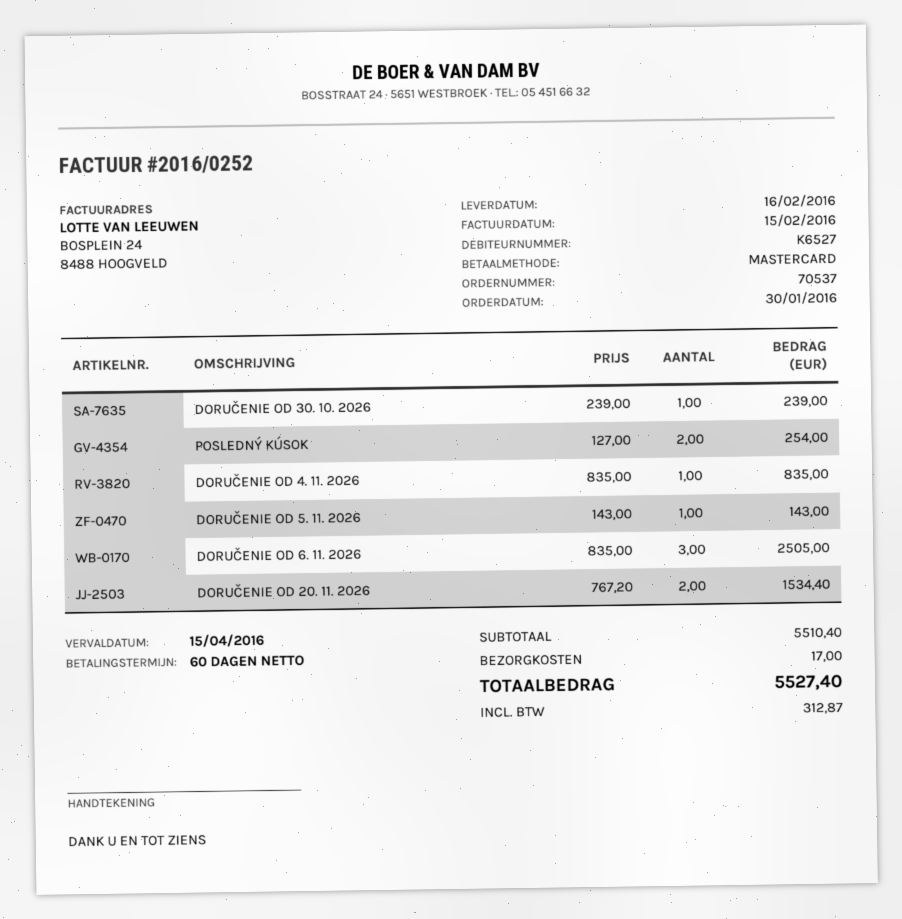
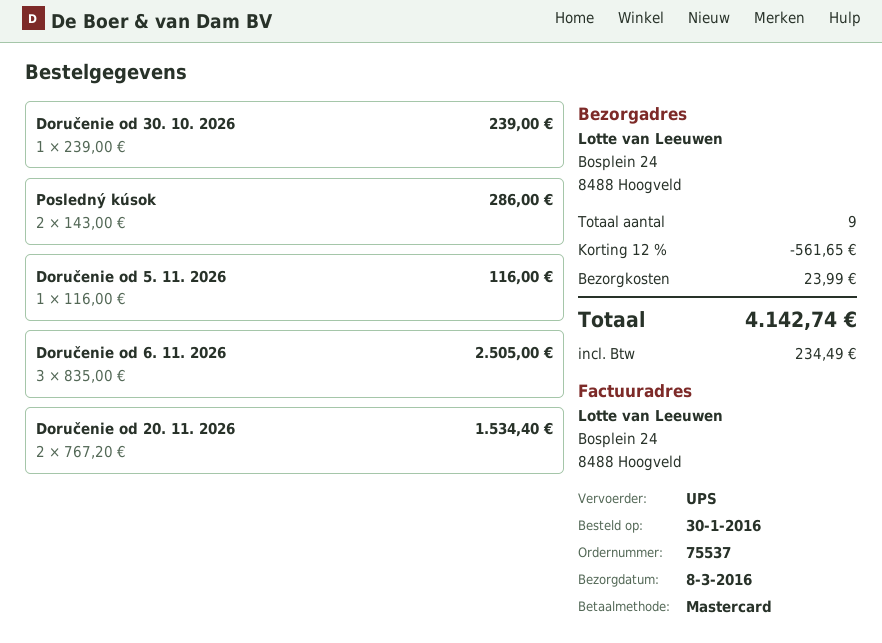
order number: 70537 -> 75537
delivery date: 2016-02-16 -> 2016-03-08
POSLEDNÝ KÚSOK: 2 x 127.00 = 254.00 -> 2 x 143.00 = 286.00
DORUČENIE OD 4. 11. 2026: 1 x 835.00 = 835.00 -> none
DORUČENIE OD 5. 11. 2026: 1 x 143.00 = 143.00 -> 1 x 116.00 = 116.00
discount: none -> 12% = 561.65
shipping: 17.00 -> 23.99
tax: 312.87 -> 234.49
total: 5527.40 -> 4142.74

